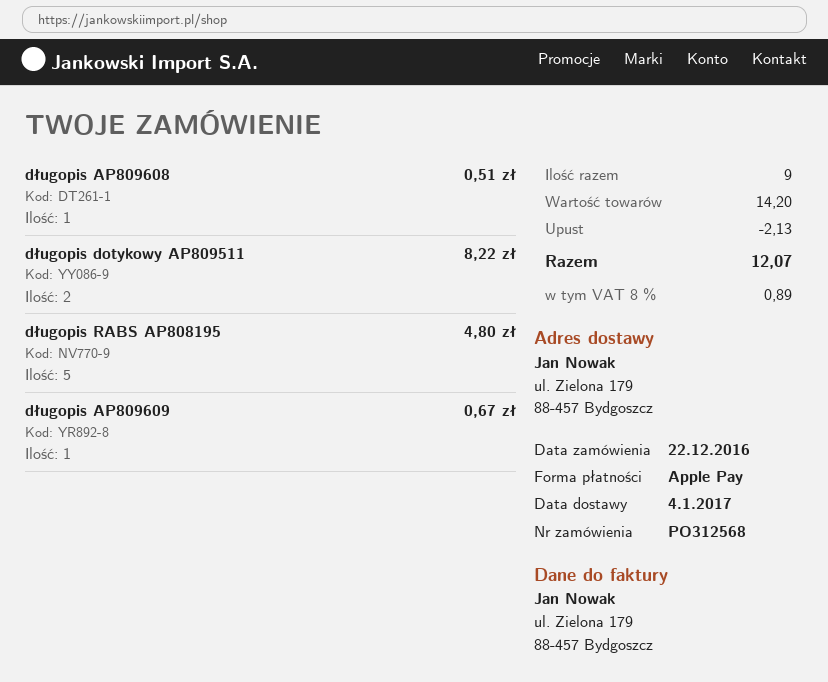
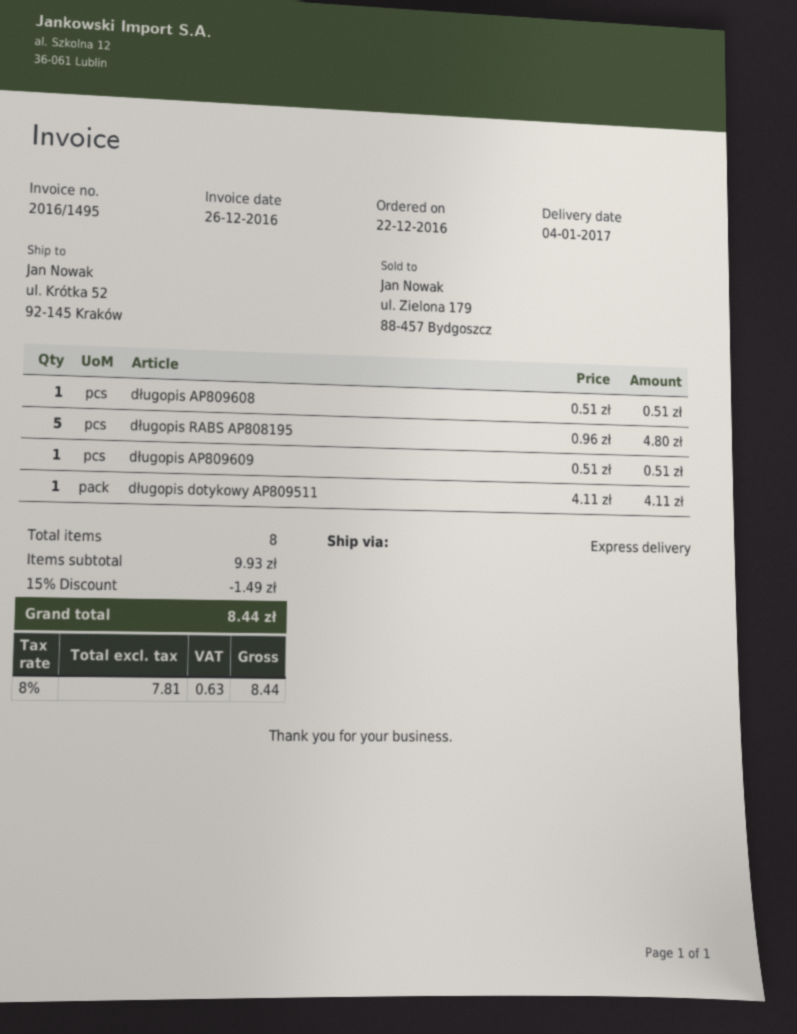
ship to: ul. Zielona 179, 88-457 Bydgoszcz -> ul. Krótka 52, 92-145 Kraków
długopis dotykowy AP809511: 2 for 8.22 -> 1 for 4.11
długopis AP809609: 1 for 0.67 -> 1 for 0.51
total quantity: 9 -> 8
subtotal: 14.20 -> 9.93
discount: 2.13 -> 1.49
tax: 8% = 0.89 -> 8% = 0.63
total: 12.07 -> 8.44

